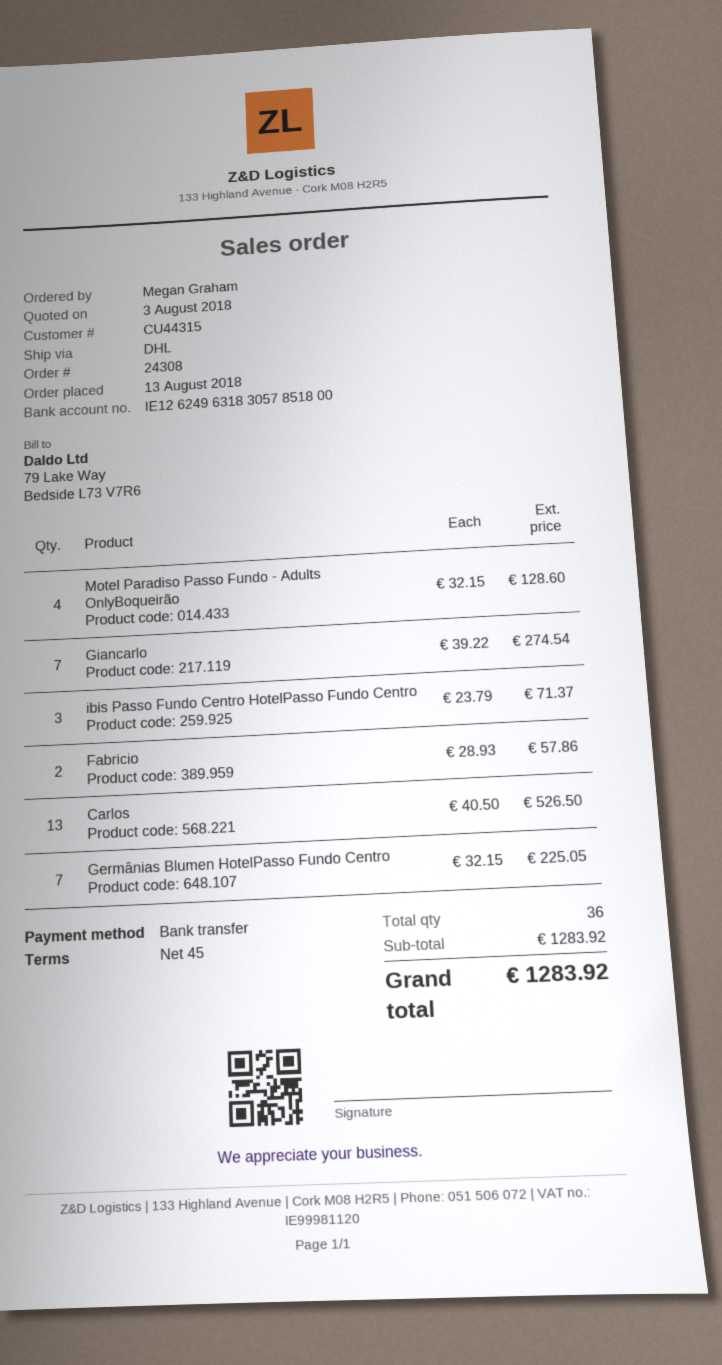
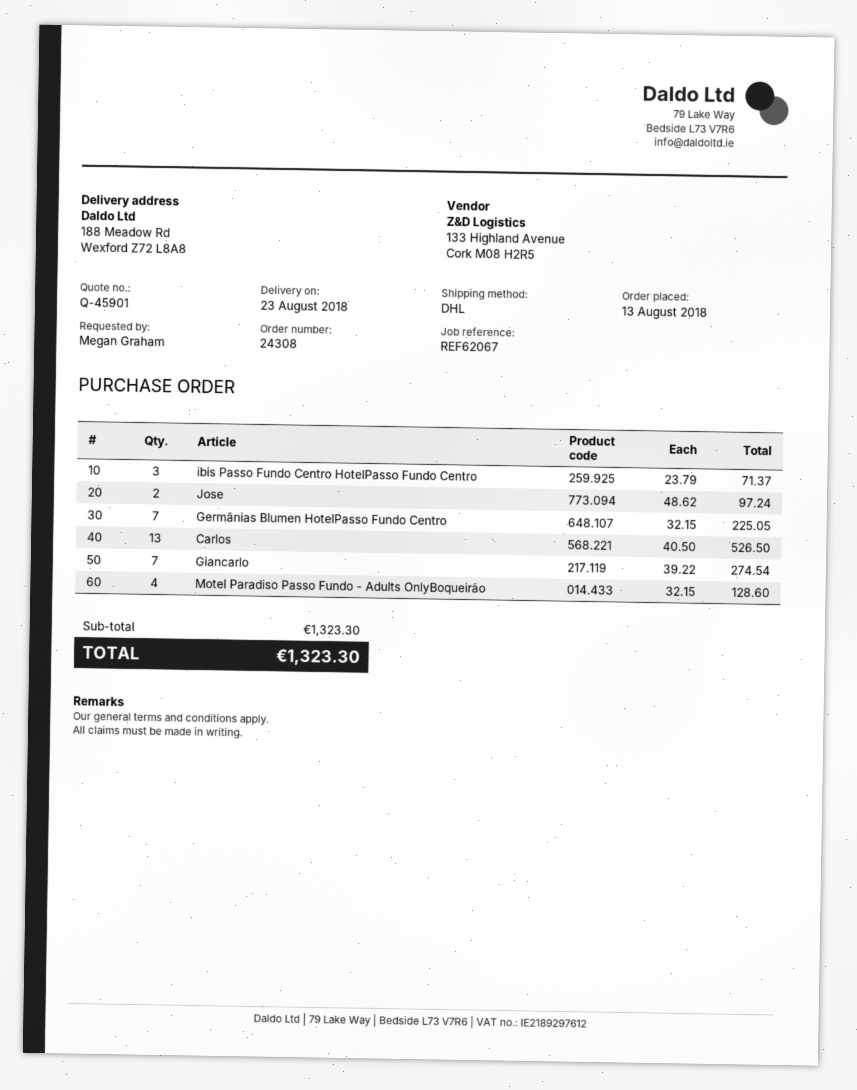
Fabricio: 2 x 28.93 = 57.86 -> none
Jose: none -> 2 x 48.62 = 97.24
subtotal: 1283.92 -> 1323.30
total: 1283.92 -> 1323.30

